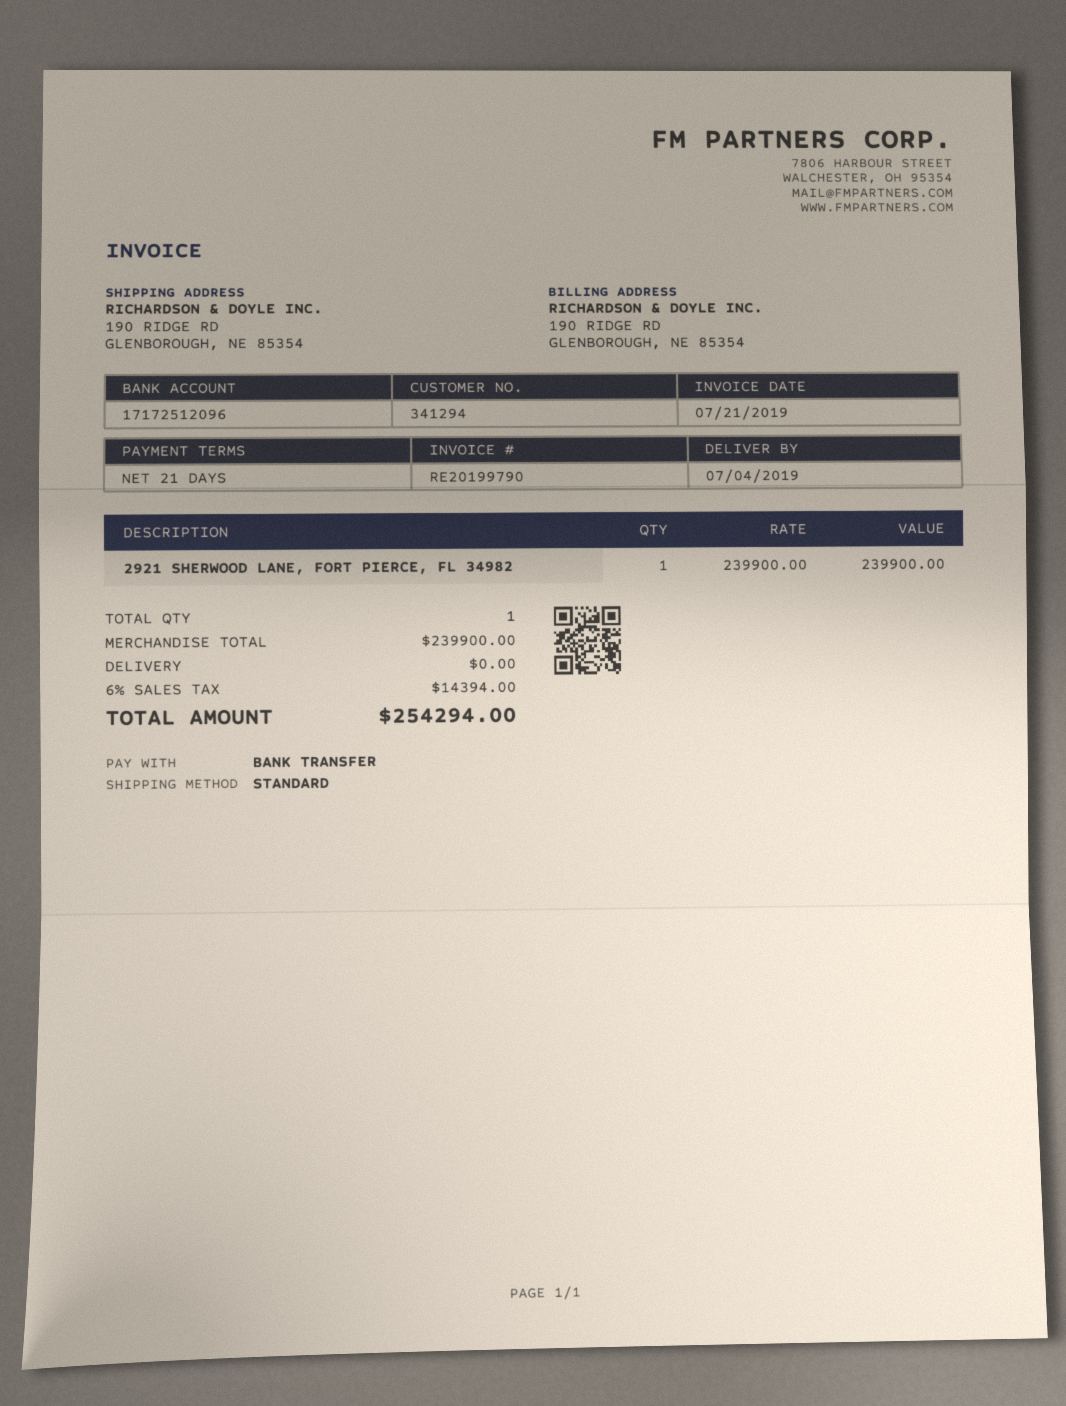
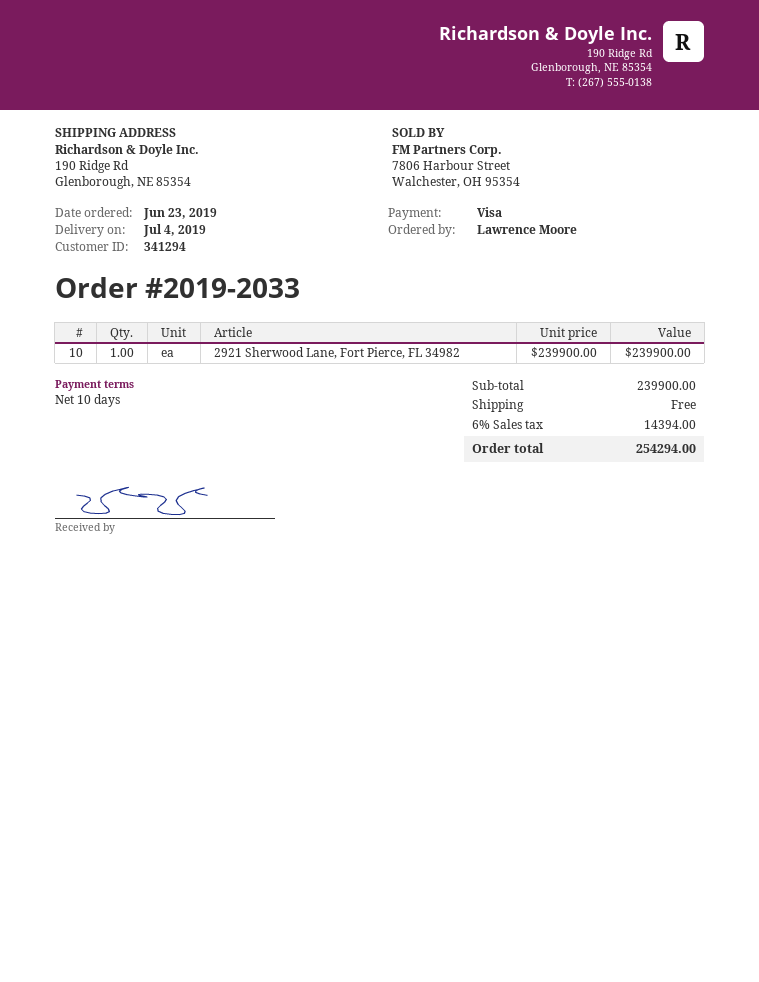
payment terms: 21 days -> 10 days
payment method: bank transfer -> Visa

